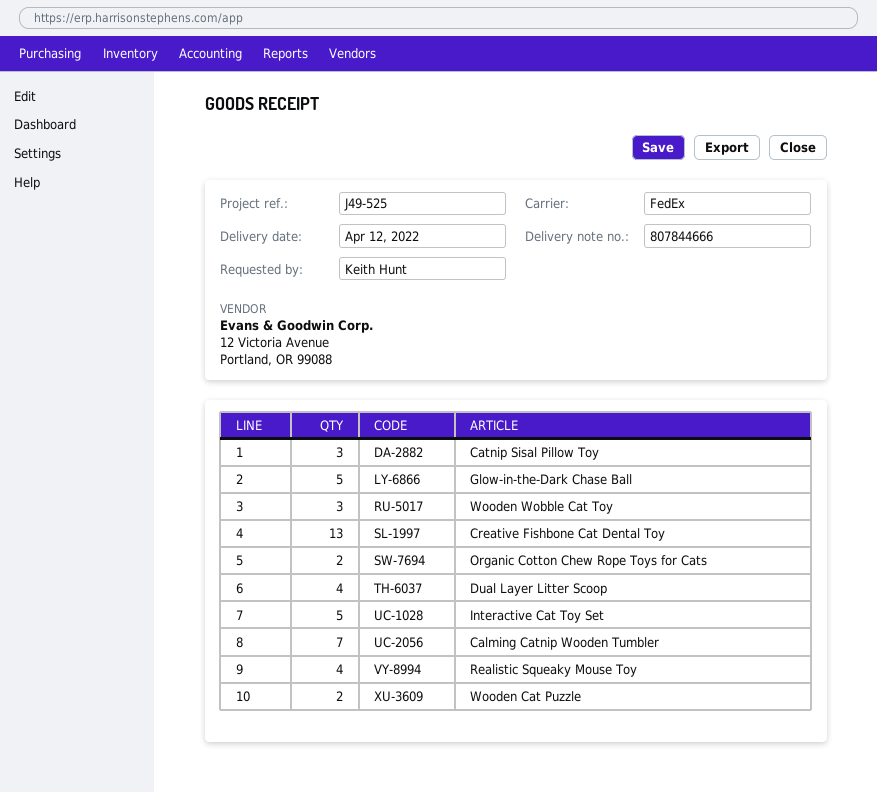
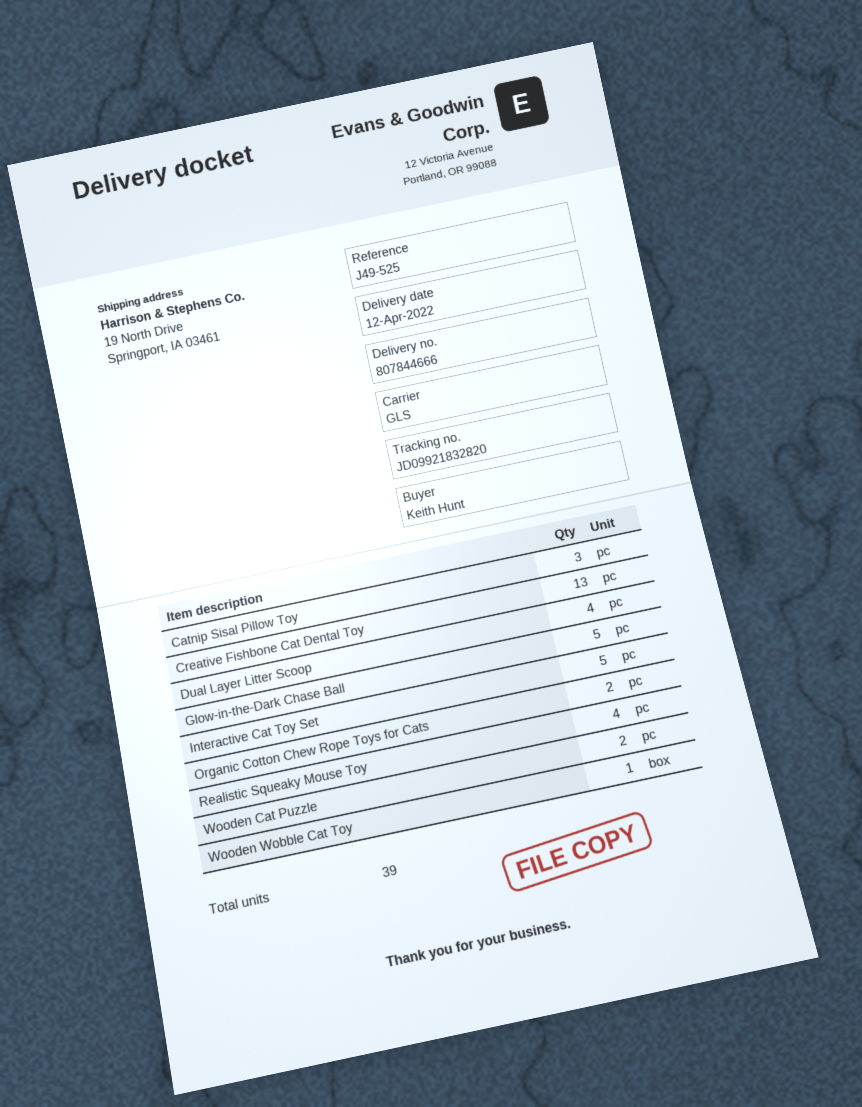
shipping method: FedEx -> GLS
Wooden Wobble Cat Toy: 3 -> 1
Calming Catnip Wooden Tumbler: 7 -> none

